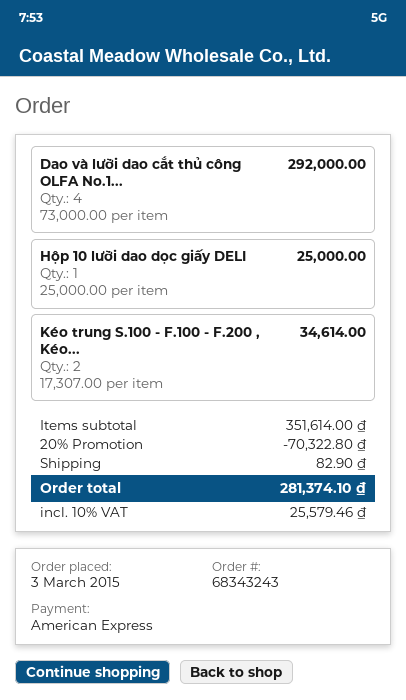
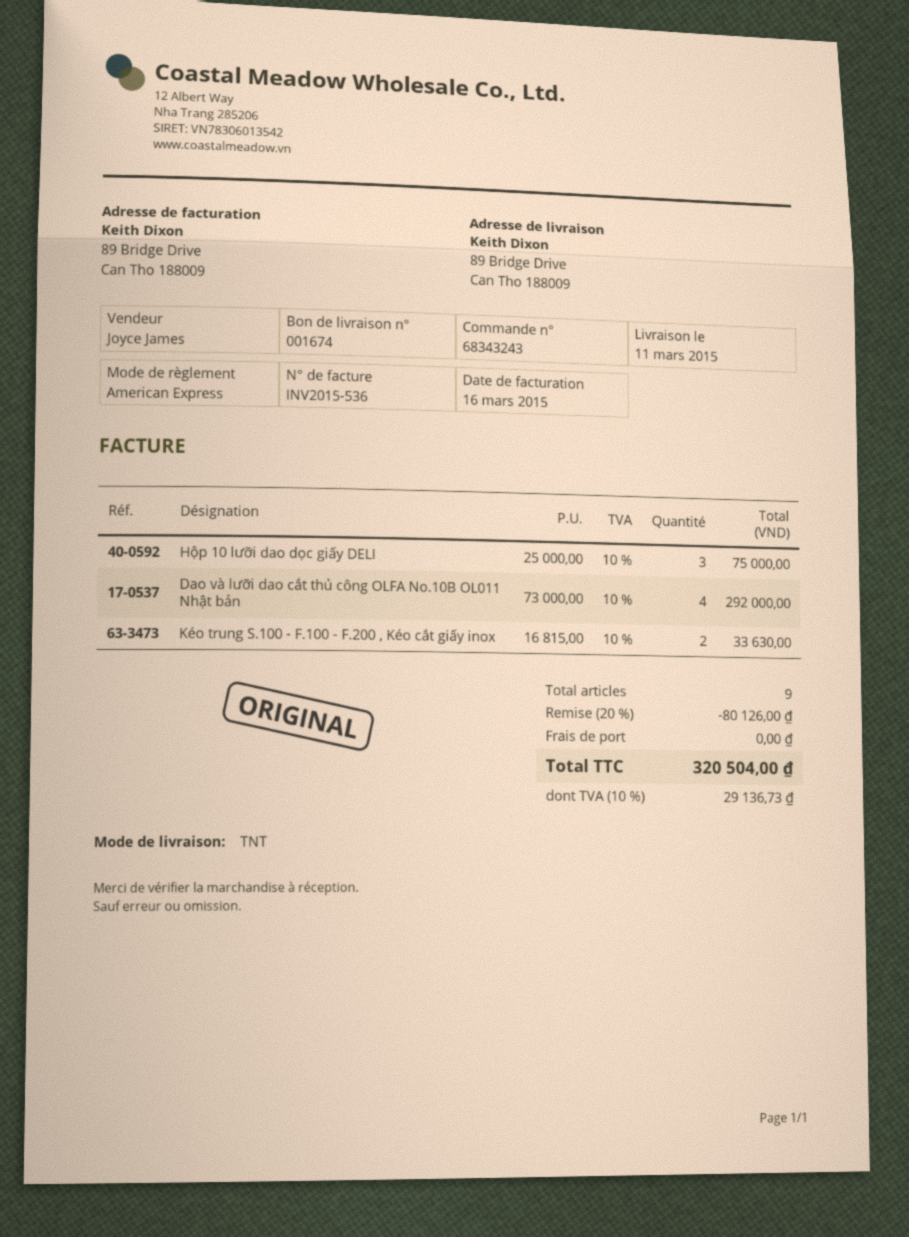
Hộp 10 lưỡi dao dọc giấy DELI: 1 x 25000.00 = 25000.00 -> 3 x 25000.00 = 75000.00
Kéo trung S.100 - F.100 - F.200 , Kéo...: 2 x 17307.00 = 34614.00 -> 2 x 16815.00 = 33630.00
discount: 20% = 70322.80 -> 20% = 80126.00
shipping: 82.90 -> 0.00
tax: 10% = 25579.46 -> 10% = 29136.73
total: 281374.10 -> 320504.00

